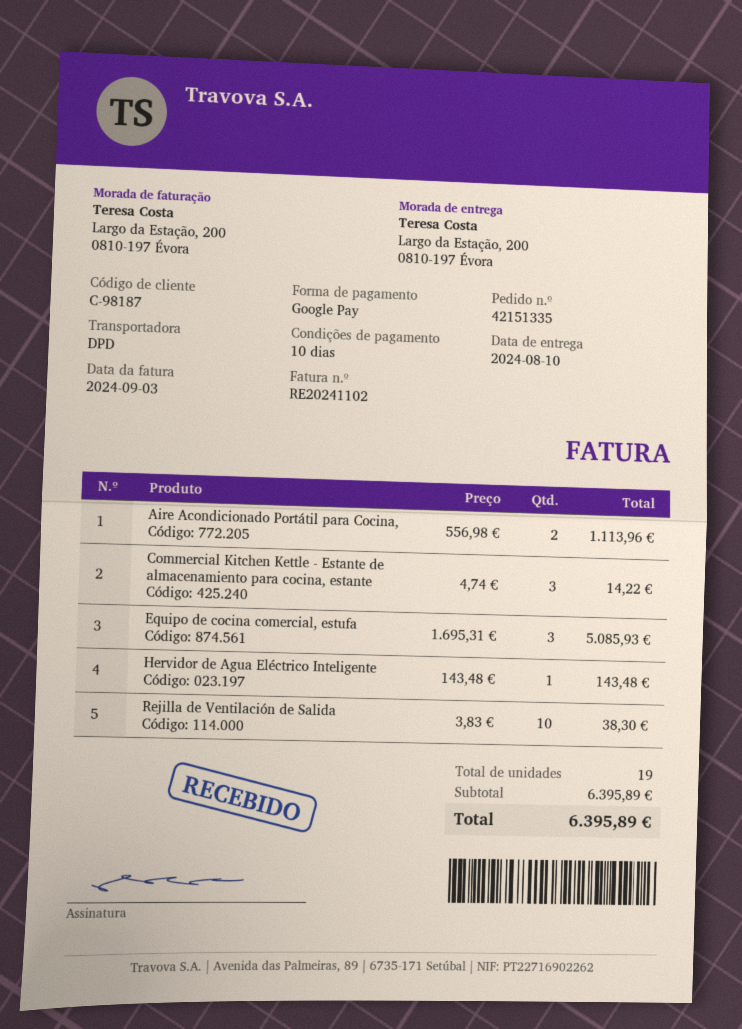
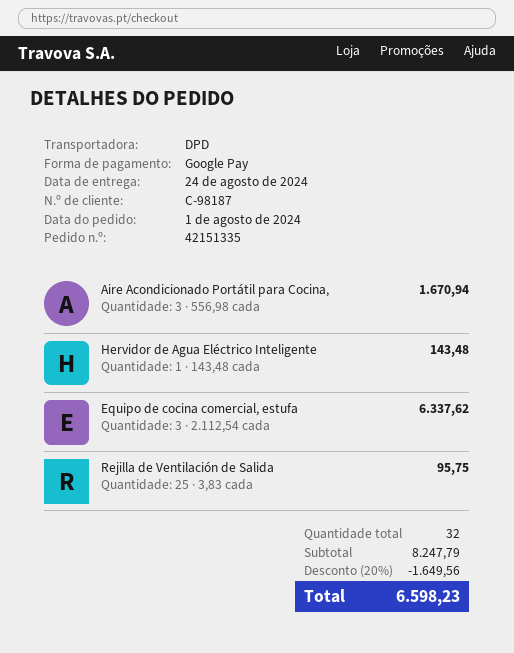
delivery date: 2024-08-10 -> 2024-08-24
Aire Acondicionado Portátil para Cocina,: 2 x 556.98 = 1113.96 -> 3 x 556.98 = 1670.94
Commercial Kitchen Kettle - Estante de almacenamiento para cocina, estante: 3 x 4.74 = 14.22 -> none
Equipo de cocina comercial, estufa: 3 x 1695.31 = 5085.93 -> 3 x 2112.54 = 6337.62
Rejilla de Ventilación de Salida: 10 x 3.83 = 38.30 -> 25 x 3.83 = 95.75
total quantity: 19 -> 32
subtotal: 6395.89 -> 8247.79
discount: none -> 20% = 1649.56
total: 6395.89 -> 6598.23

